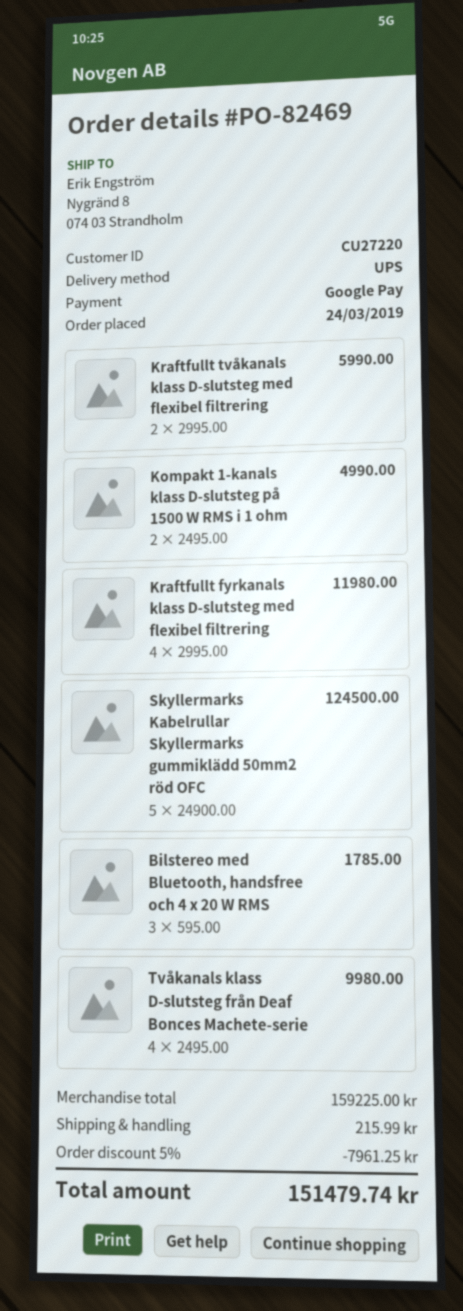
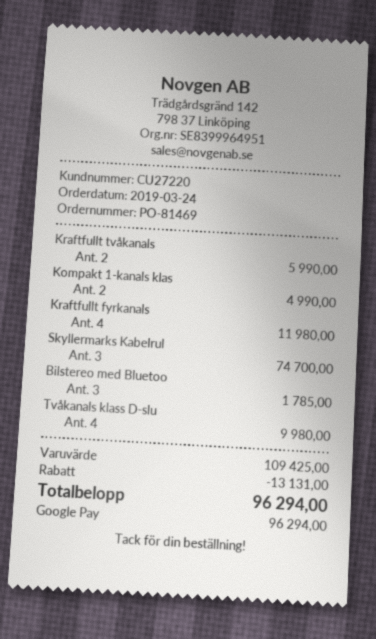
order number: PO-82469 -> PO-81469
Skyllermarks Kabelrullar Skyllermarks gummiklädd 50mm2 röd OFC: 5 for 124500.00 -> 3 for 74700.00
subtotal: 159225.00 -> 109425.00
discount: 7961.25 -> 13131.00
shipping: 215.99 -> none
total: 151479.74 -> 96294.00

